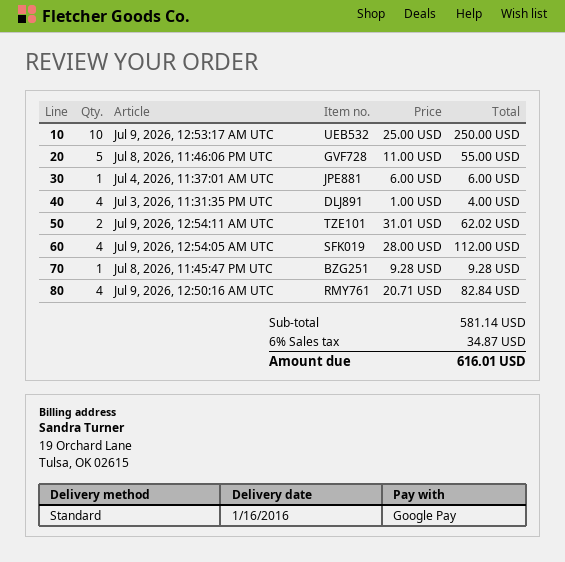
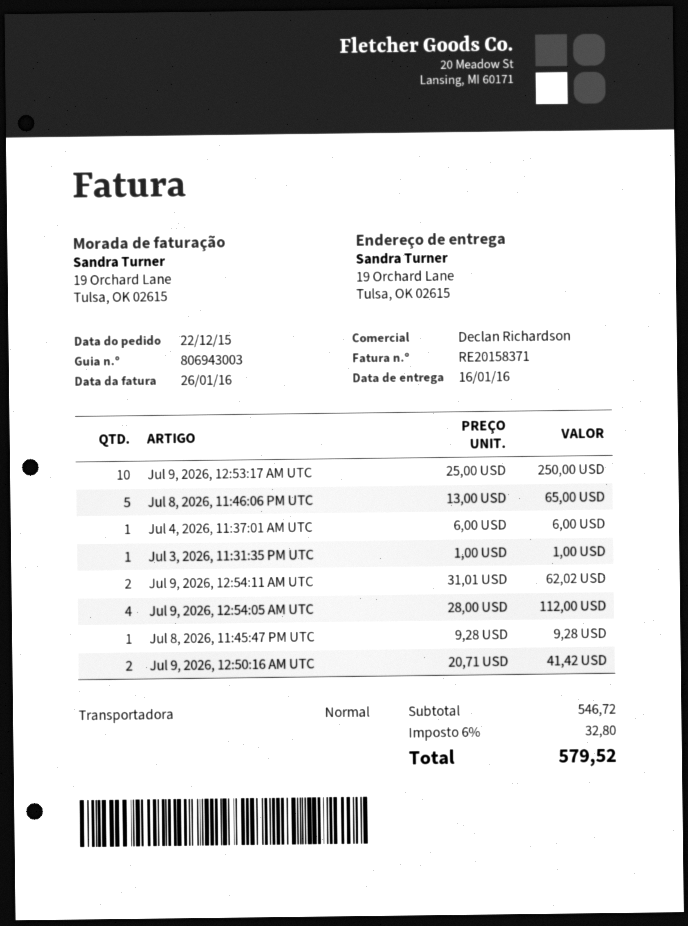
Jul 8, 2026, 11:46:06 PM UTC: 5 x 11.00 = 55.00 -> 5 x 13.00 = 65.00
Jul 3, 2026, 11:31:35 PM UTC: 4 x 1.00 = 4.00 -> 1 x 1.00 = 1.00
Jul 9, 2026, 12:50:16 AM UTC: 4 x 20.71 = 82.84 -> 2 x 20.71 = 41.42
subtotal: 581.14 -> 546.72
tax: 6% = 34.87 -> 6% = 32.80
total: 616.01 -> 579.52

